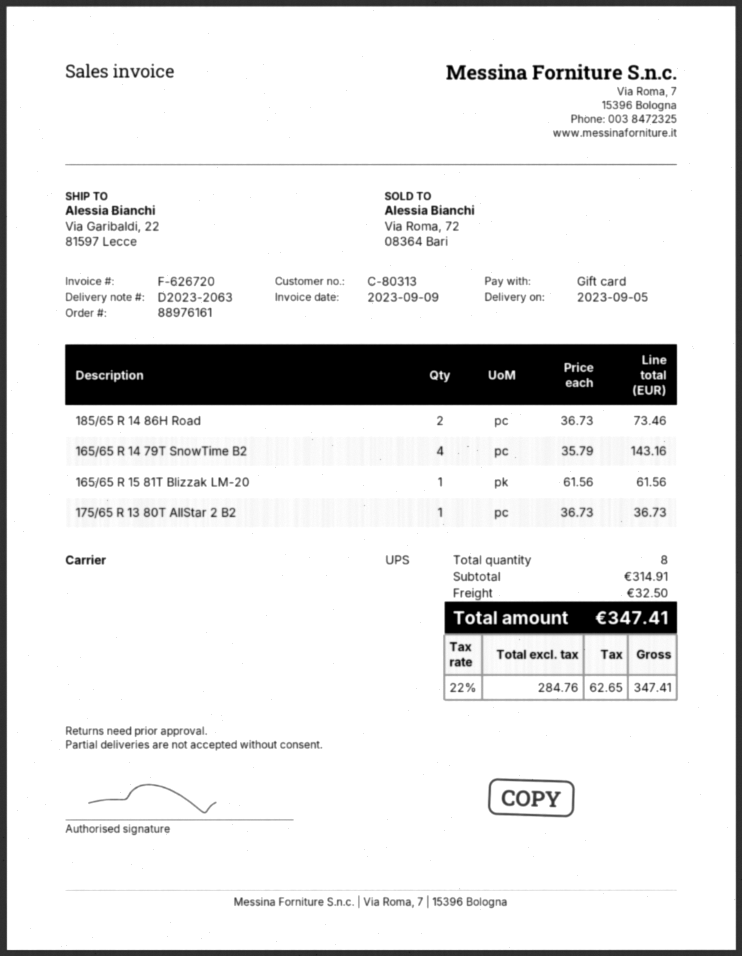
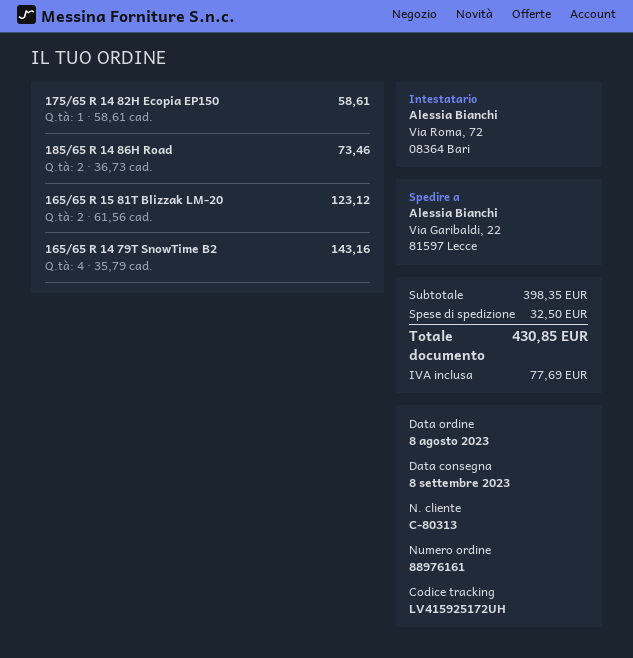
delivery date: 2023-09-05 -> 2023-09-08
165/65 R 15 81T Blizzak LM-20: 1 x 61.56 = 61.56 -> 2 x 61.56 = 123.12
175/65 R 13 80T AllStar 2 B2: 1 x 36.73 = 36.73 -> none
175/65 R 14 82H Ecopia EP150: none -> 1 x 58.61 = 58.61
subtotal: 314.91 -> 398.35
tax: 62.65 -> 77.69
total: 347.41 -> 430.85

